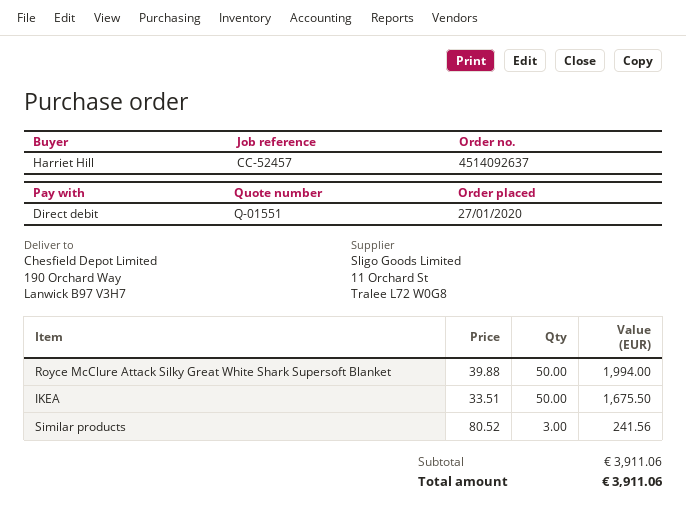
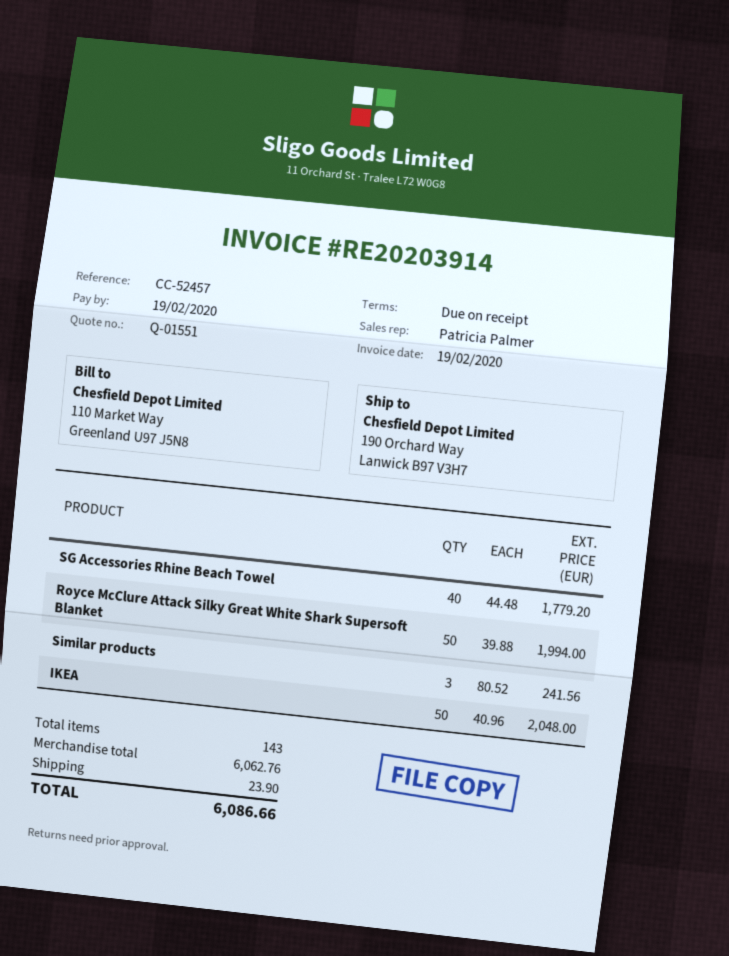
IKEA: 50 x 33.51 = 1675.50 -> 50 x 40.96 = 2048.00
SG Accessories Rhine Beach Towel: none -> 40 x 44.48 = 1779.20
subtotal: 3911.06 -> 6062.76
shipping: none -> 23.90
total: 3911.06 -> 6086.66

